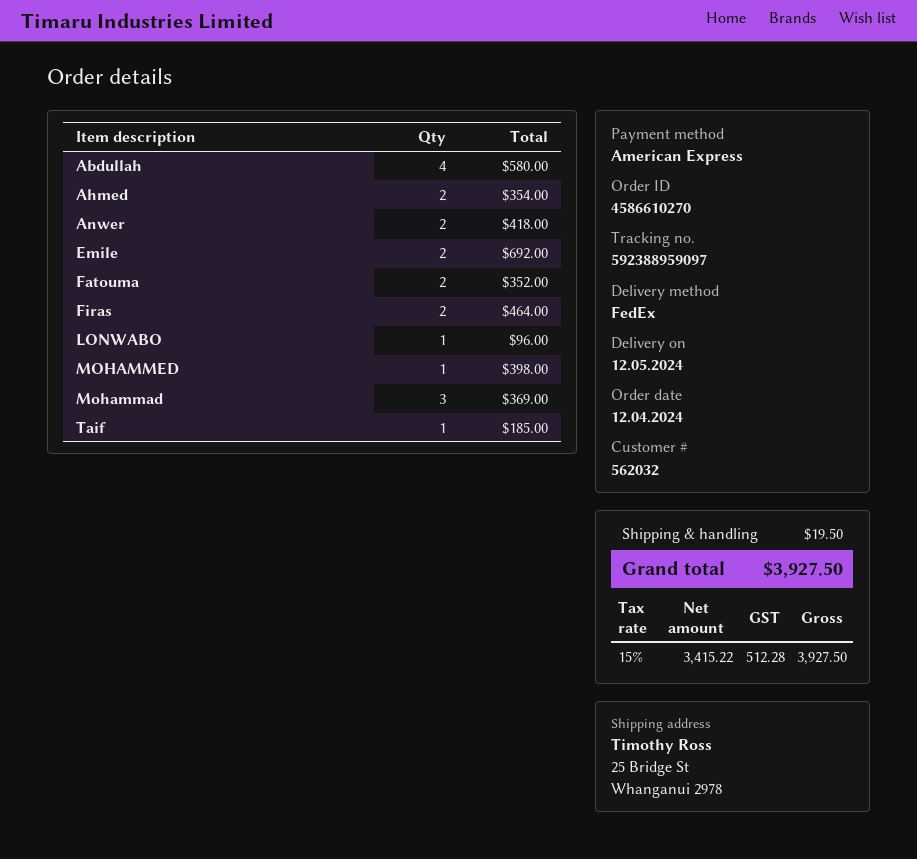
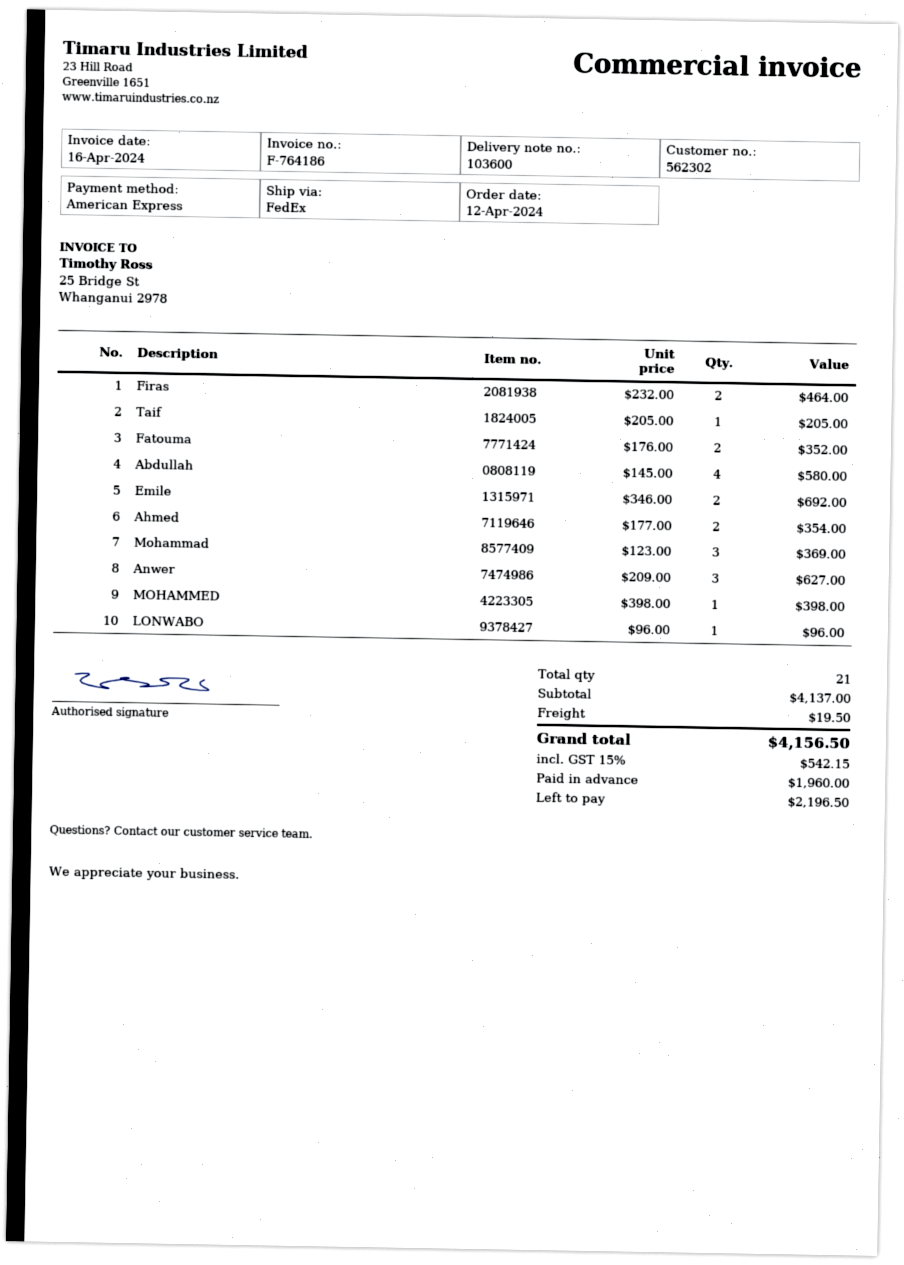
customer number: 562032 -> 562302
Anwer: 2 for 418.00 -> 3 for 627.00
Taif: 1 for 185.00 -> 1 for 205.00
tax: 15% = 512.28 -> 15% = 542.15
total: 3927.50 -> 4156.50

